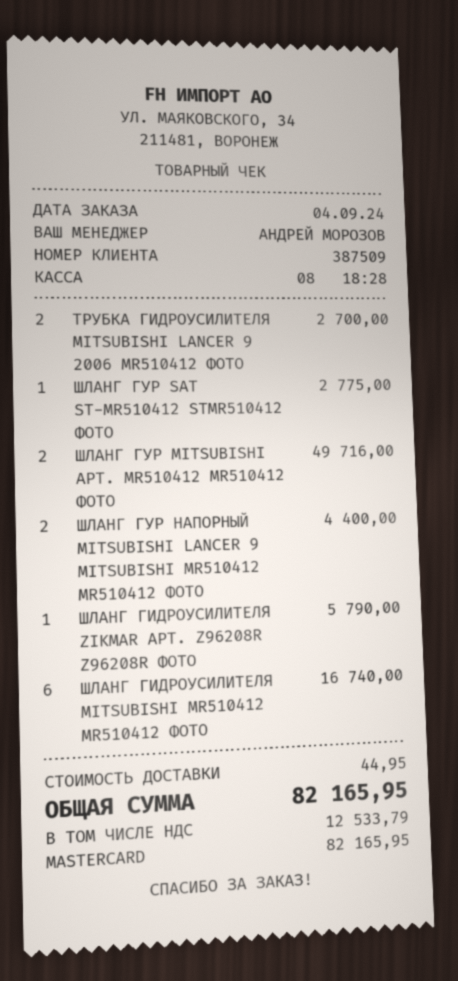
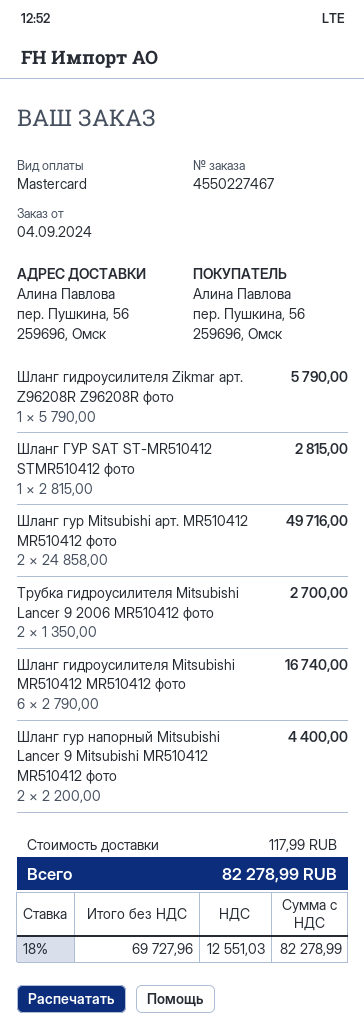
ШЛАНГ ГУР SAT ST-MR510412 STMR510412 ФОТО: 1 for 2775.00 -> 1 for 2815.00
shipping: 44.95 -> 117.99
tax: 12533.79 -> 12551.03
total: 82165.95 -> 82278.99

